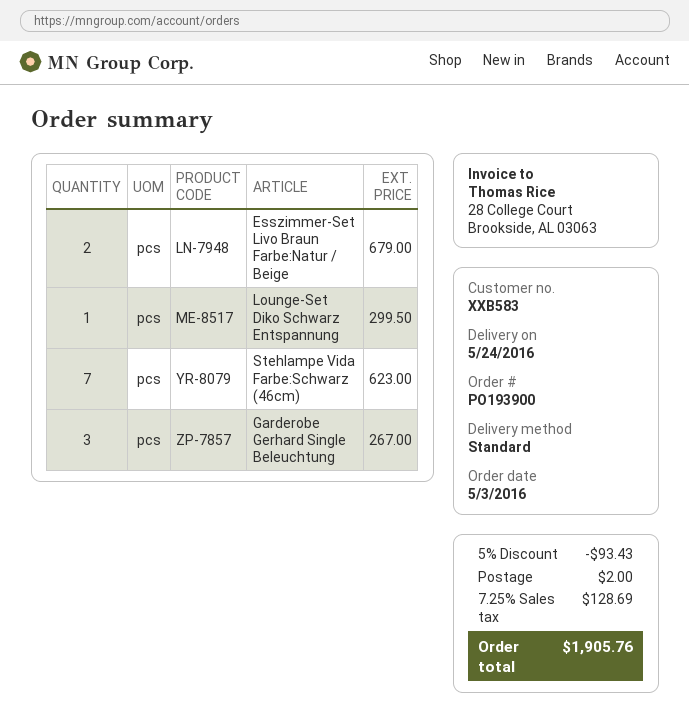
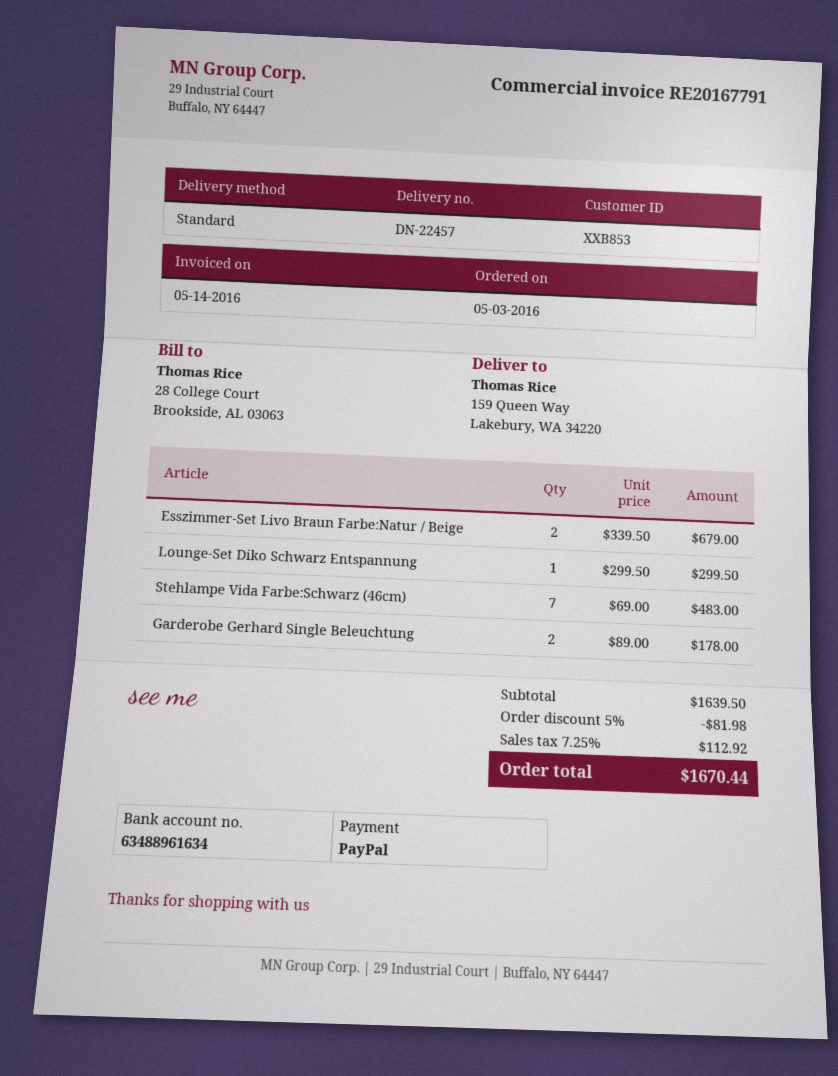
customer number: XXB583 -> XXB853
Stehlampe Vida Farbe:Schwarz (46cm): 7 for 623.00 -> 7 for 483.00
Garderobe Gerhard Single Beleuchtung: 3 for 267.00 -> 2 for 178.00
discount: 5% = 93.43 -> 5% = 81.98
shipping: 2.00 -> none
tax: 7.25% = 128.69 -> 7.25% = 112.92
total: 1905.76 -> 1670.44

